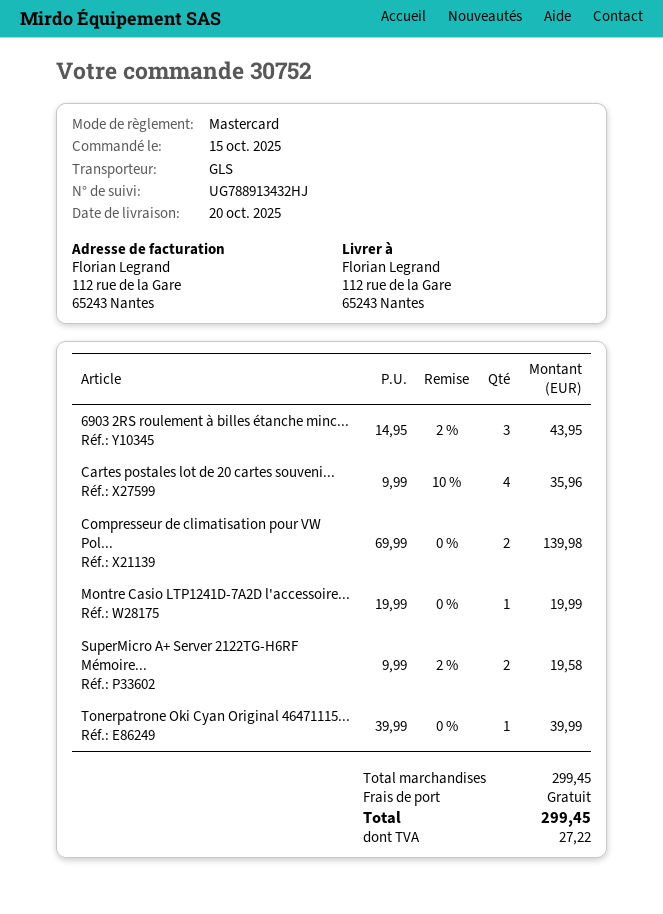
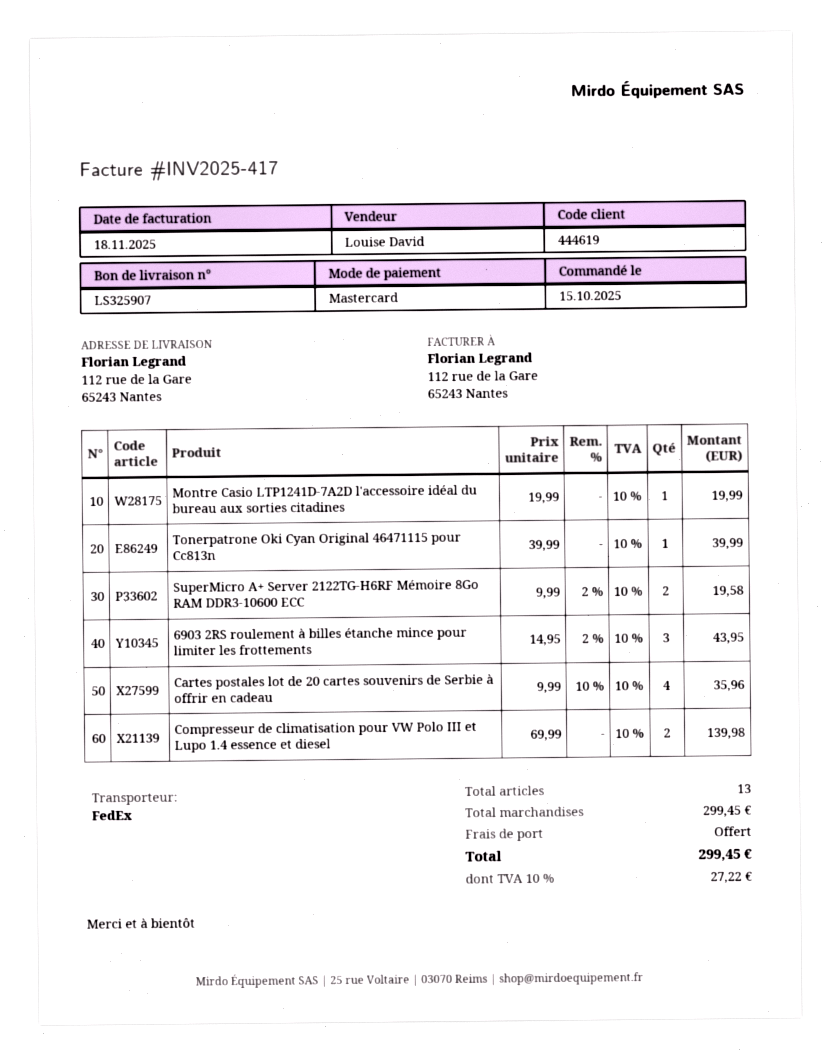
shipping method: GLS -> FedEx

